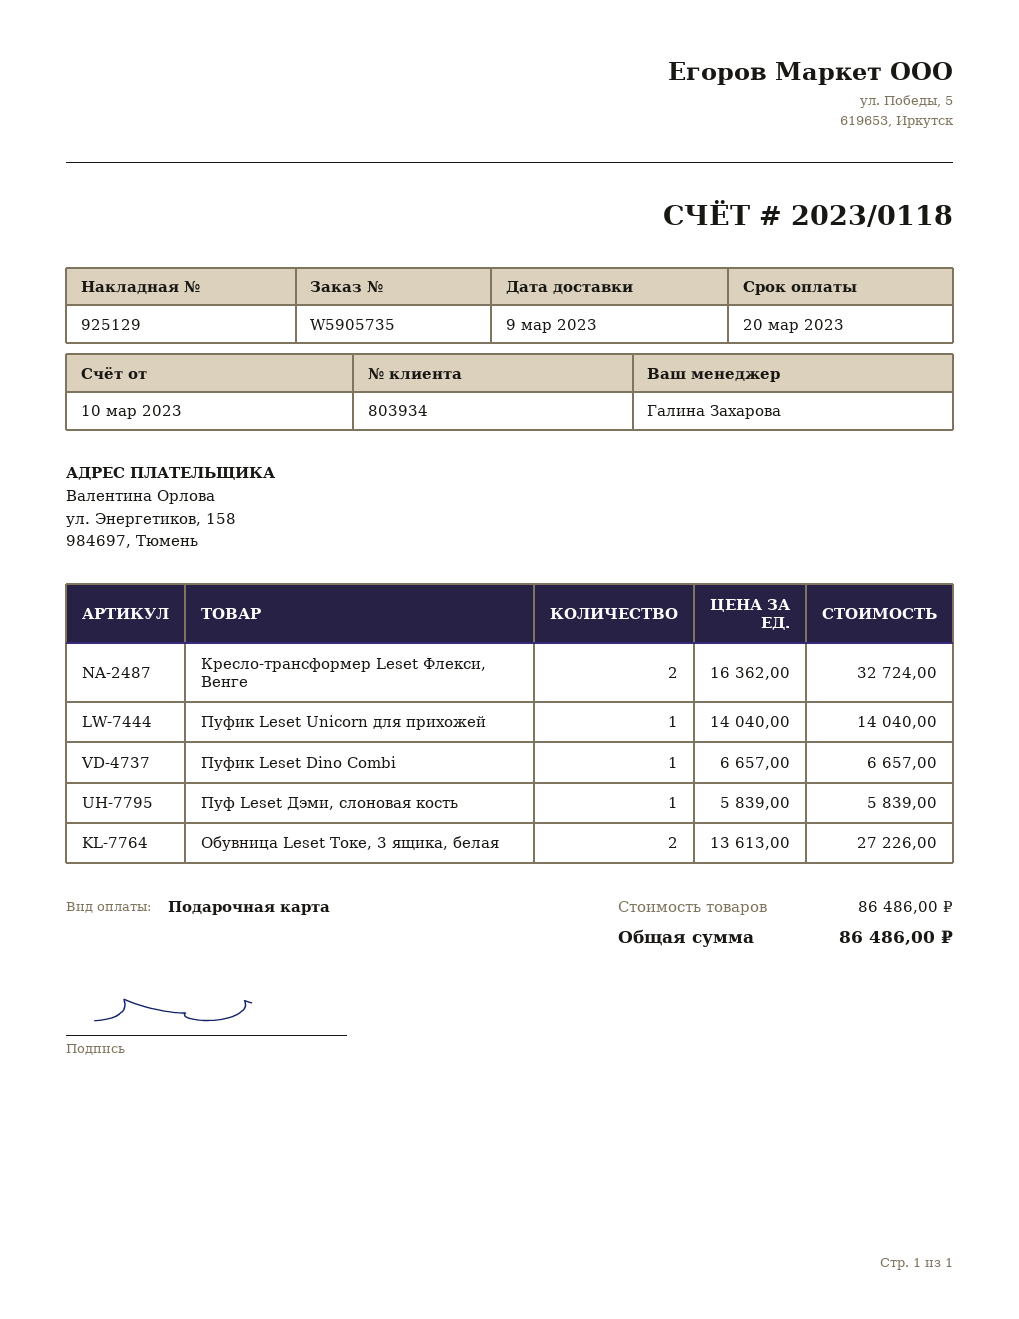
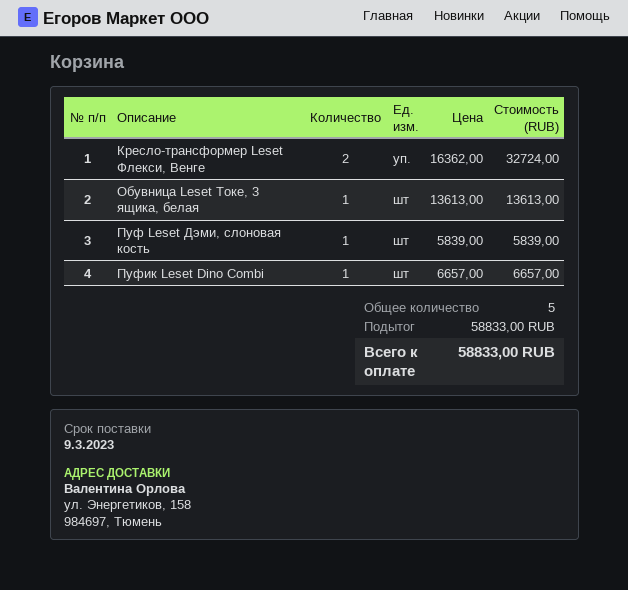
Пуфик Leset Unicorn для прихожей: 1 x 14040.00 = 14040.00 -> none
Обувница Leset Токе, 3 ящика, белая: 2 x 13613.00 = 27226.00 -> 1 x 13613.00 = 13613.00
subtotal: 86486.00 -> 58833.00
total: 86486.00 -> 58833.00

